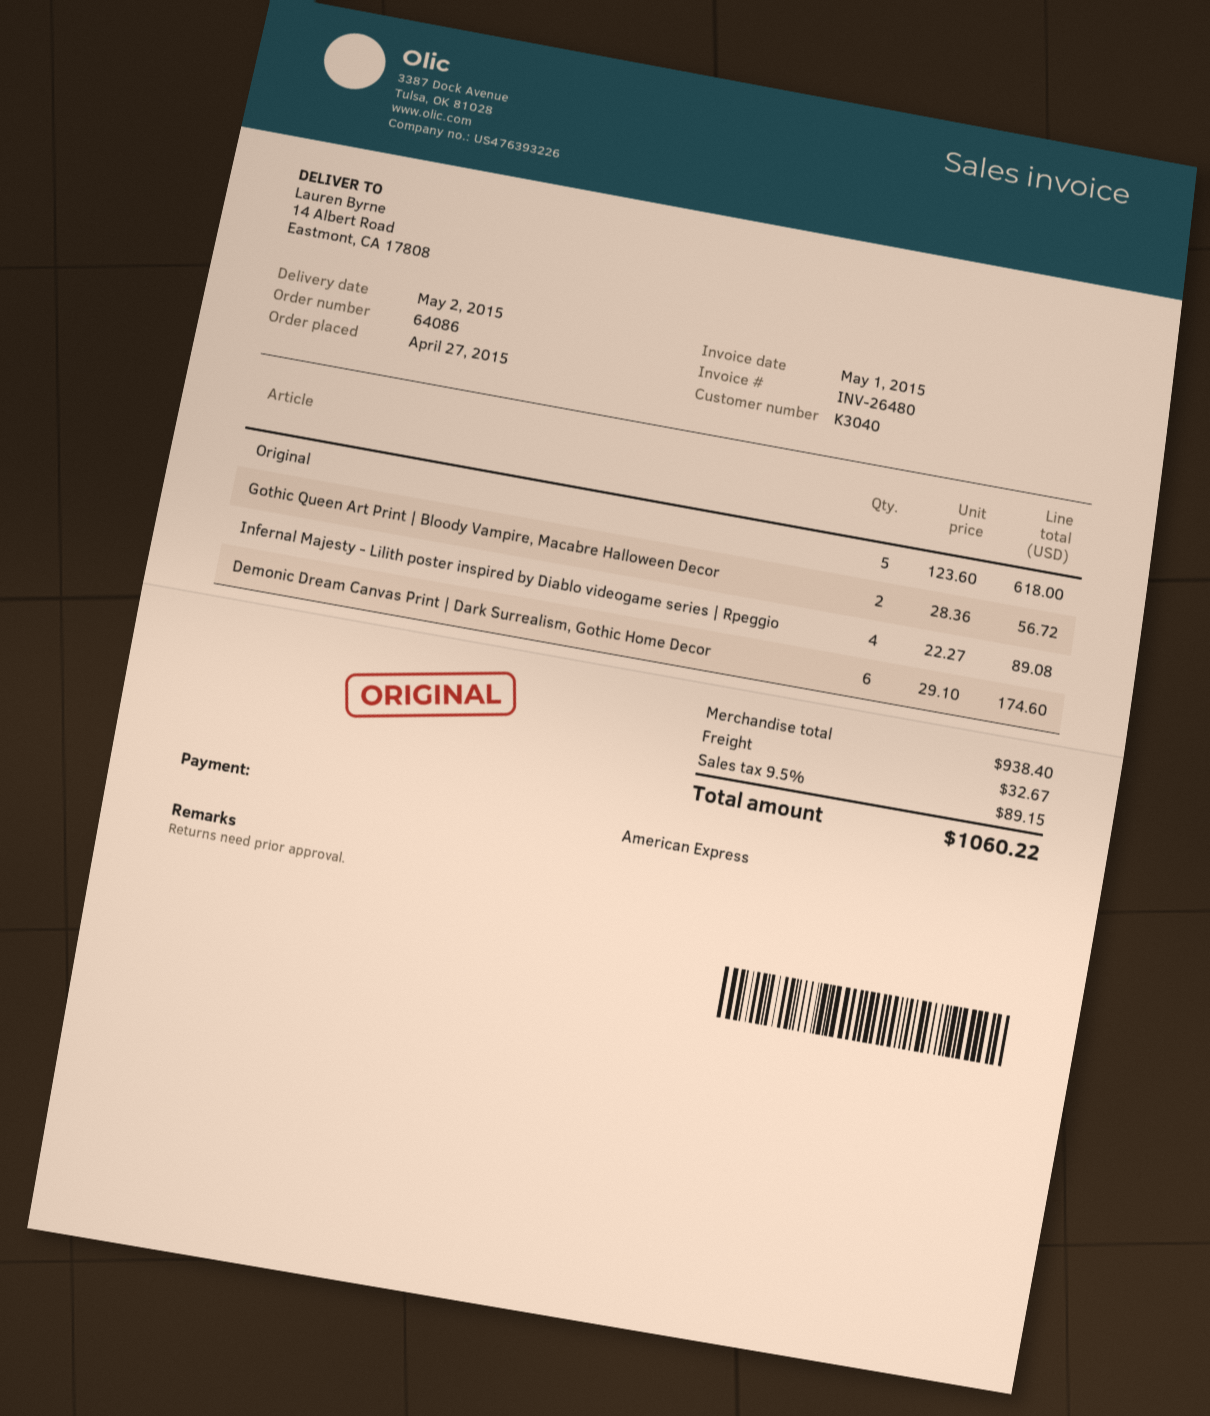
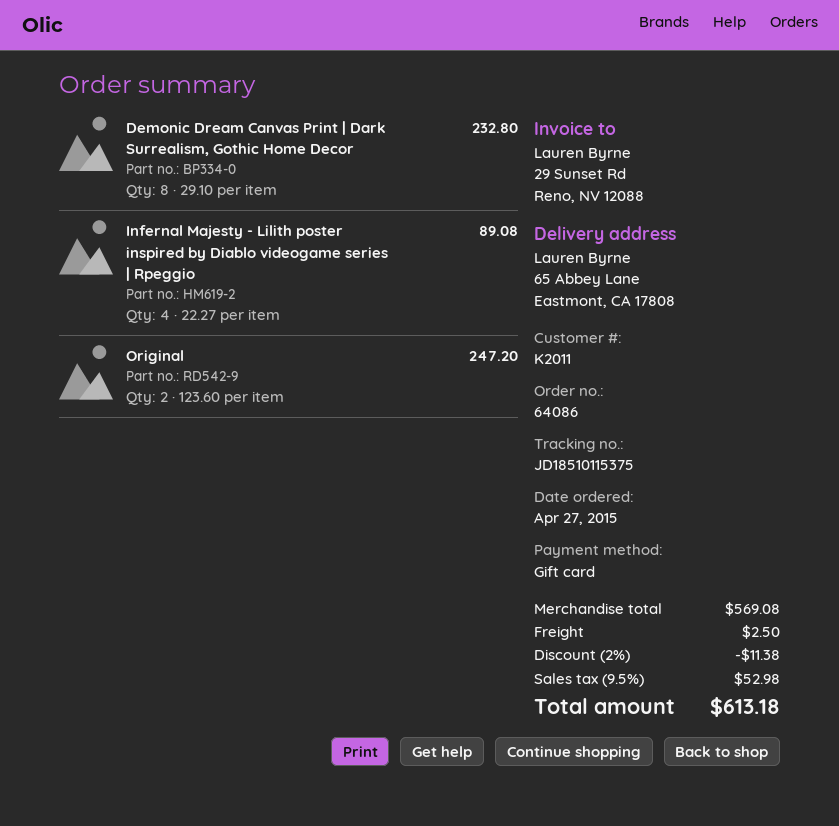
customer number: K3040 -> K2011
payment method: American Express -> gift card
ship to: 14 Albert Road, Eastmont, CA 17808 -> 65 Abbey Lane, Eastmont, CA 17808
Original: 5 x 123.60 = 618.00 -> 2 x 123.60 = 247.20
Gothic Queen Art Print | Bloody Vampire, Macabre Halloween Decor: 2 x 28.36 = 56.72 -> none
Demonic Dream Canvas Print | Dark Surrealism, Gothic Home Decor: 6 x 29.10 = 174.60 -> 8 x 29.10 = 232.80
subtotal: 938.40 -> 569.08
discount: none -> 2% = 11.38
shipping: 32.67 -> 2.50
tax: 9.5% = 89.15 -> 9.5% = 52.98
total: 1060.22 -> 613.18

